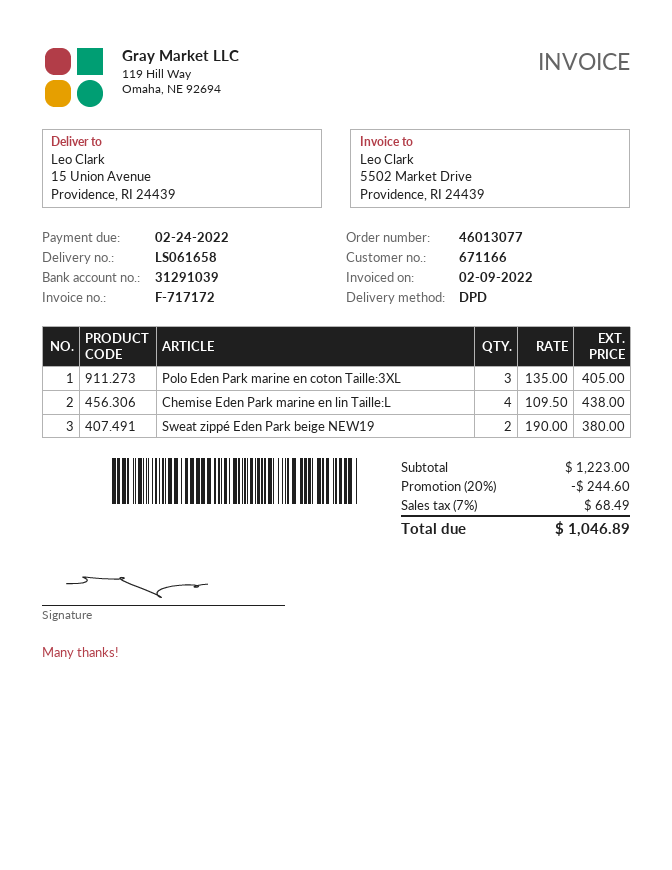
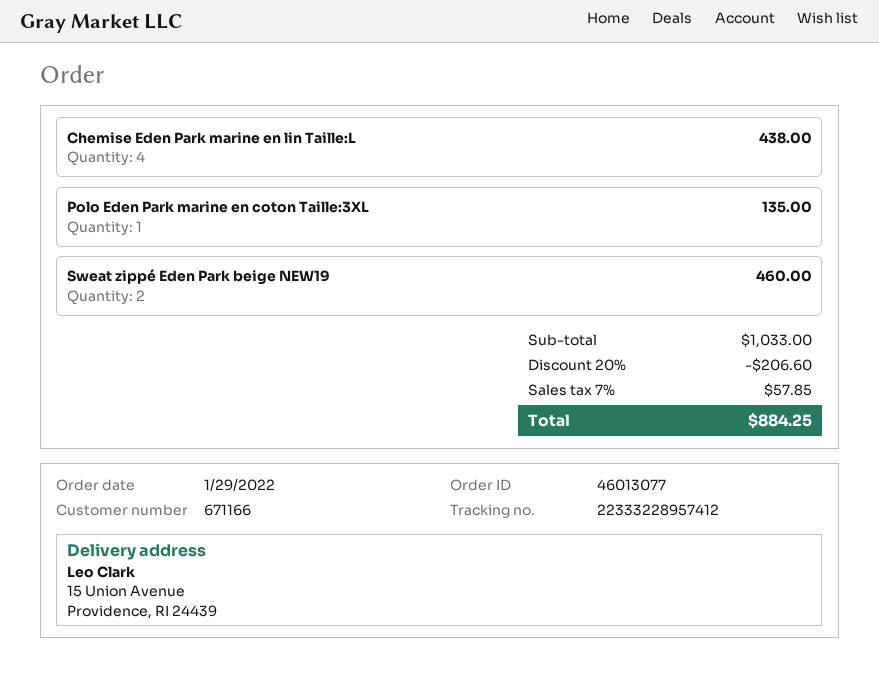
Polo Eden Park marine en coton Taille:3XL: 3 for 405.00 -> 1 for 135.00
Sweat zippé Eden Park beige NEW19: 2 for 380.00 -> 2 for 460.00
subtotal: 1223.00 -> 1033.00
discount: 20% = 244.60 -> 20% = 206.60
tax: 7% = 68.49 -> 7% = 57.85
total: 1046.89 -> 884.25

